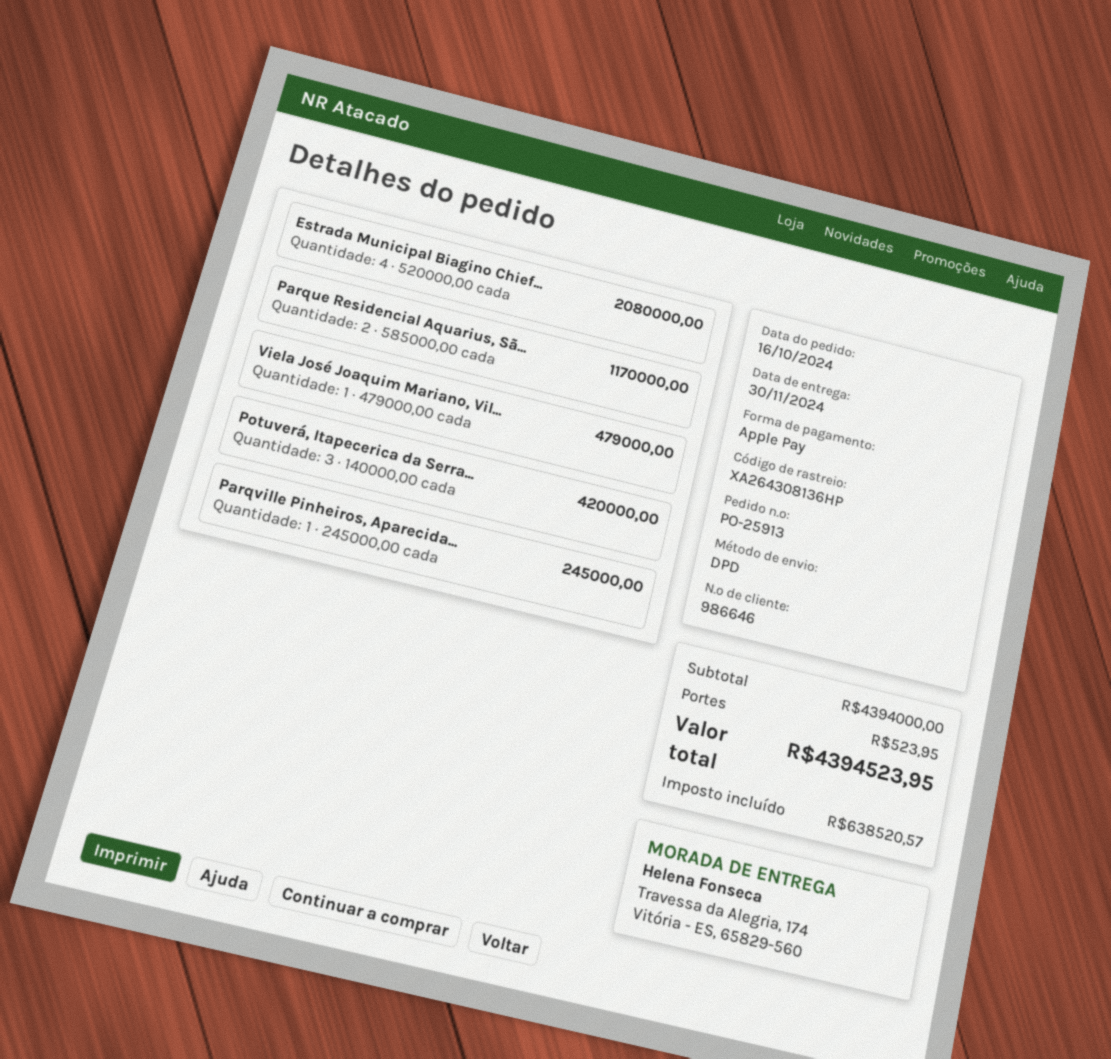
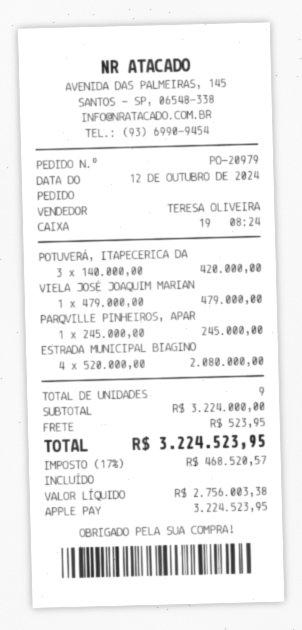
order number: PO-25913 -> PO-20979
order date: 2024-10-16 -> 2024-10-12
Parque Residencial Aquarius, Sã...: 2 x 585000.00 = 1170000.00 -> none
subtotal: 4394000.00 -> 3224000.00
tax: 638520.57 -> 468520.57
total: 4394523.95 -> 3224523.95

